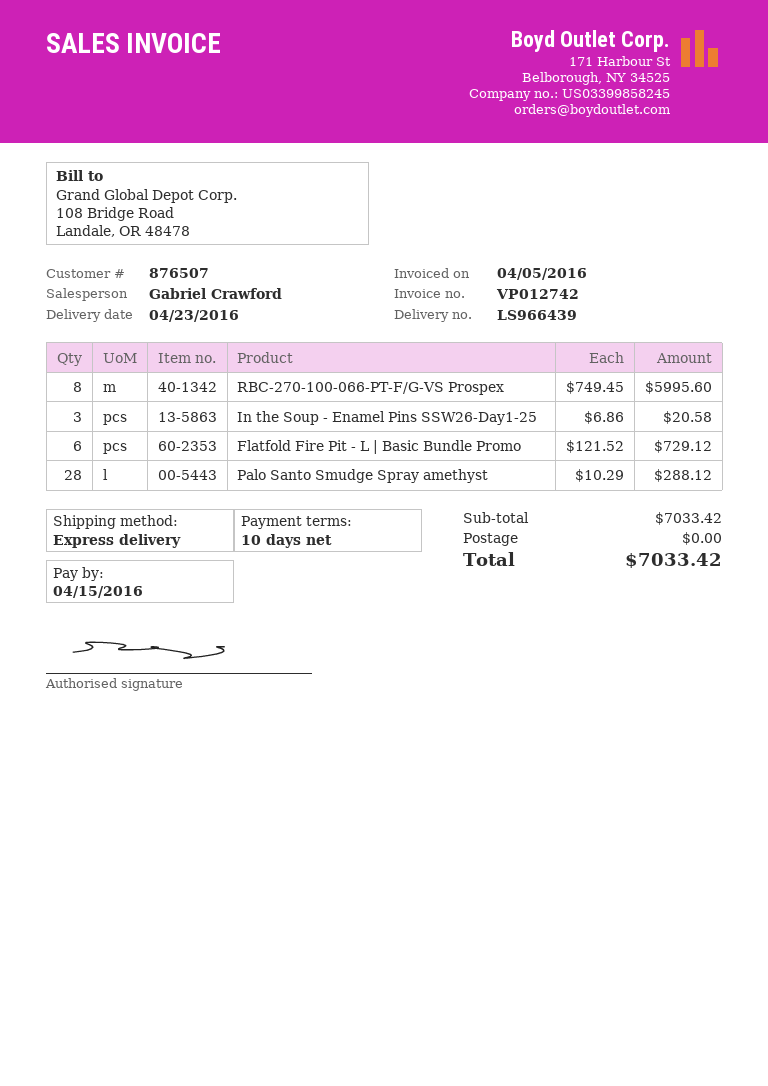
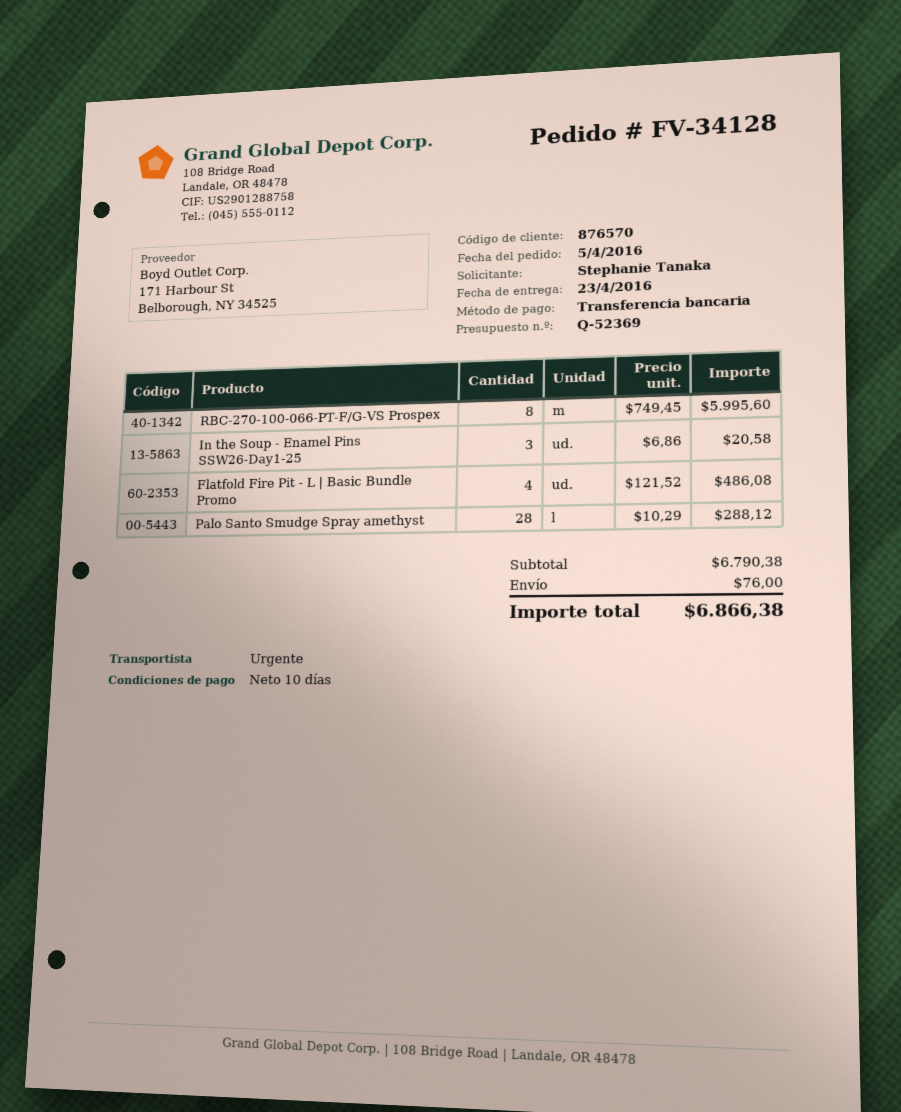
customer number: 876507 -> 876570
Flatfold Fire Pit - L | Basic Bundle Promo: 6 x 121.52 = 729.12 -> 4 x 121.52 = 486.08
subtotal: 7033.42 -> 6790.38
shipping: 0.00 -> 76.00
total: 7033.42 -> 6866.38

